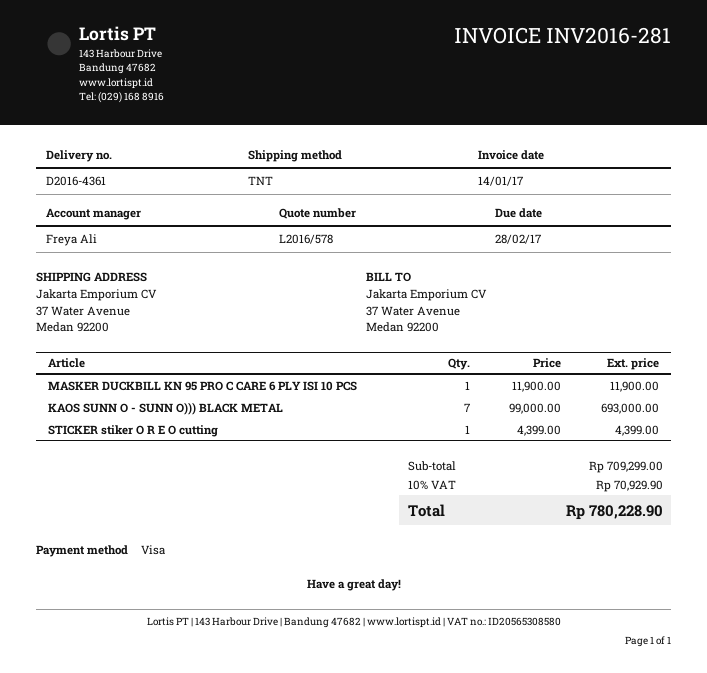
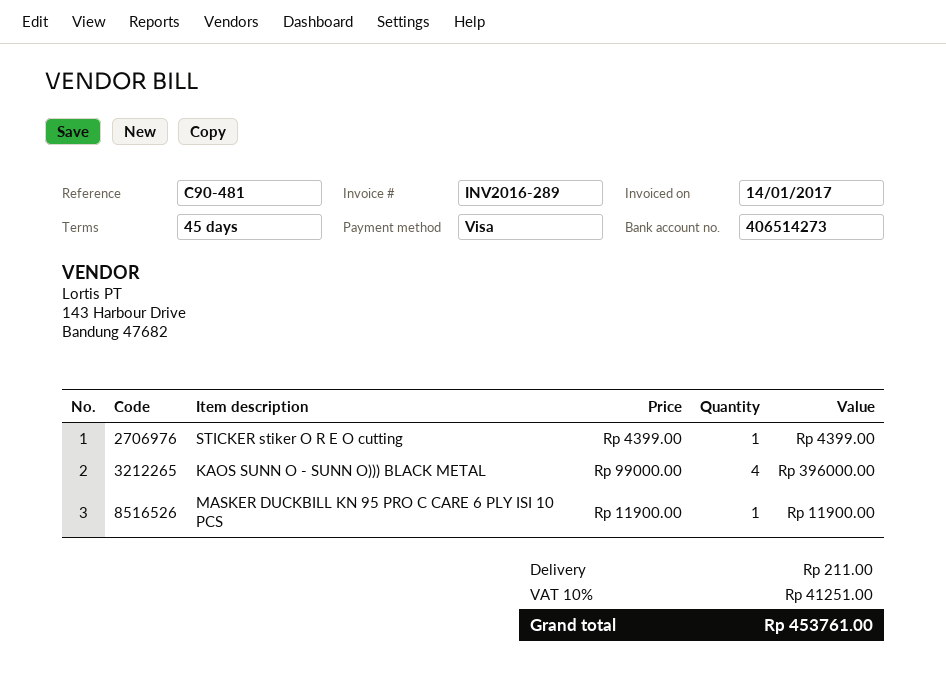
invoice number: INV2016-281 -> INV2016-289
KAOS SUNN O - SUNN O))) BLACK METAL: 7 x 99000.00 = 693000.00 -> 4 x 99000.00 = 396000.00
shipping: none -> 211.00
tax: 10% = 70929.90 -> 10% = 41251.00
total: 780228.90 -> 453761.00

